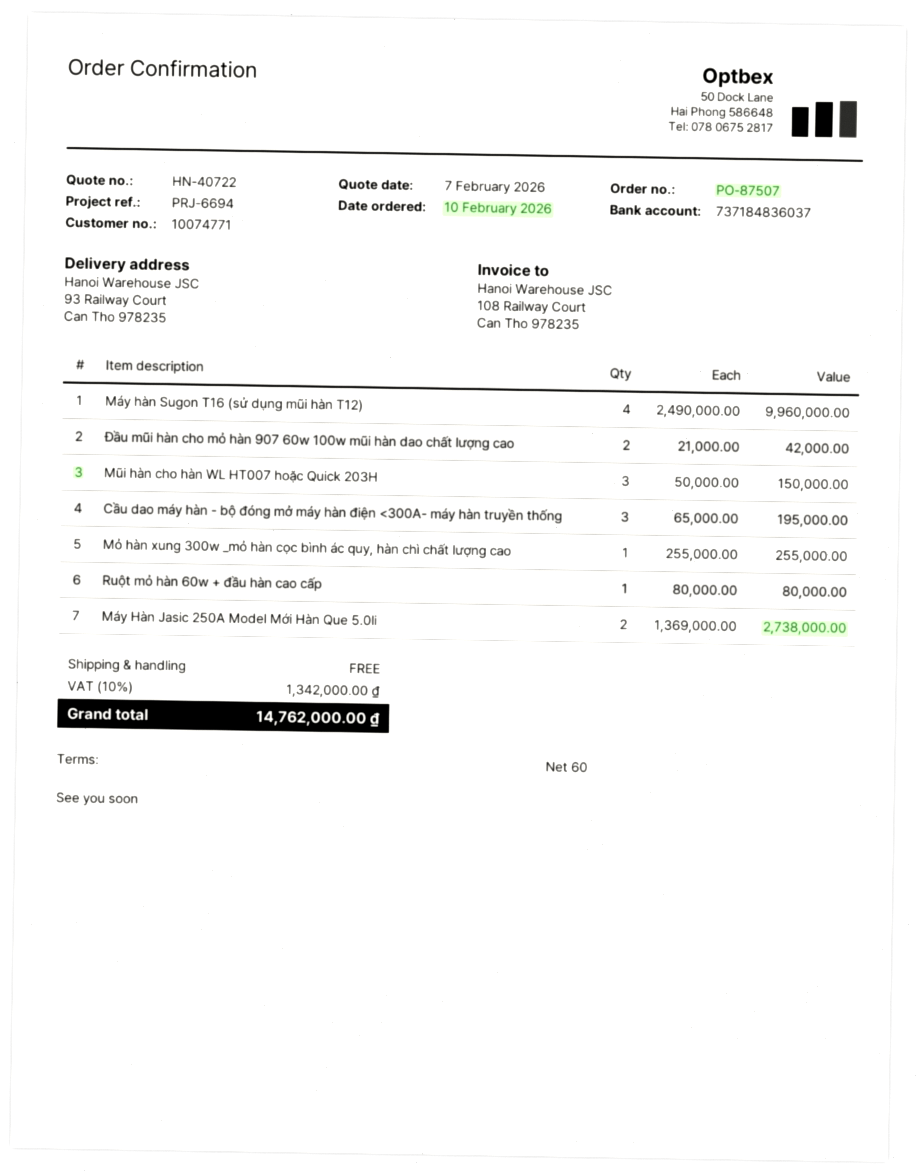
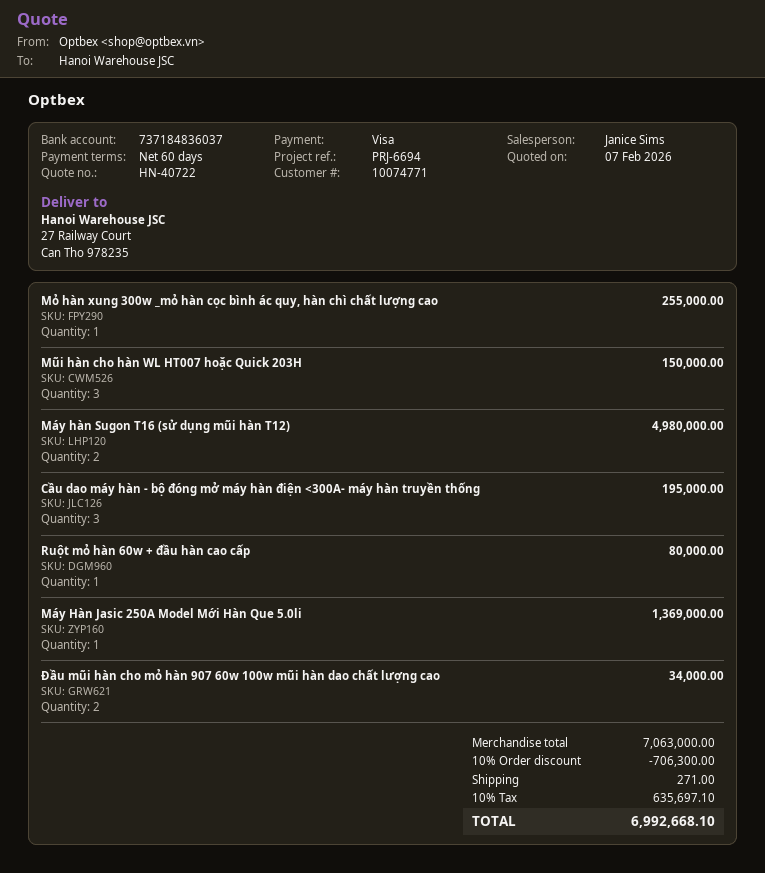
ship to: 93 Railway Court, Can Tho 978235 -> 27 Railway Court, Can Tho 978235
Máy hàn Sugon T16 (sử dụng mũi hàn T12): 4 for 9960000.00 -> 2 for 4980000.00
Đầu mũi hàn cho mỏ hàn 907 60w 100w mũi hàn dao chất lượng cao: 2 for 42000.00 -> 2 for 34000.00
Máy Hàn Jasic 250A Model Mới Hàn Que 5.0li: 2 for 2738000.00 -> 1 for 1369000.00
discount: none -> 10% = 706300.00
shipping: 0.00 -> 271.00
tax: 10% = 1342000.00 -> 10% = 635697.10
total: 14762000.00 -> 6992668.10

